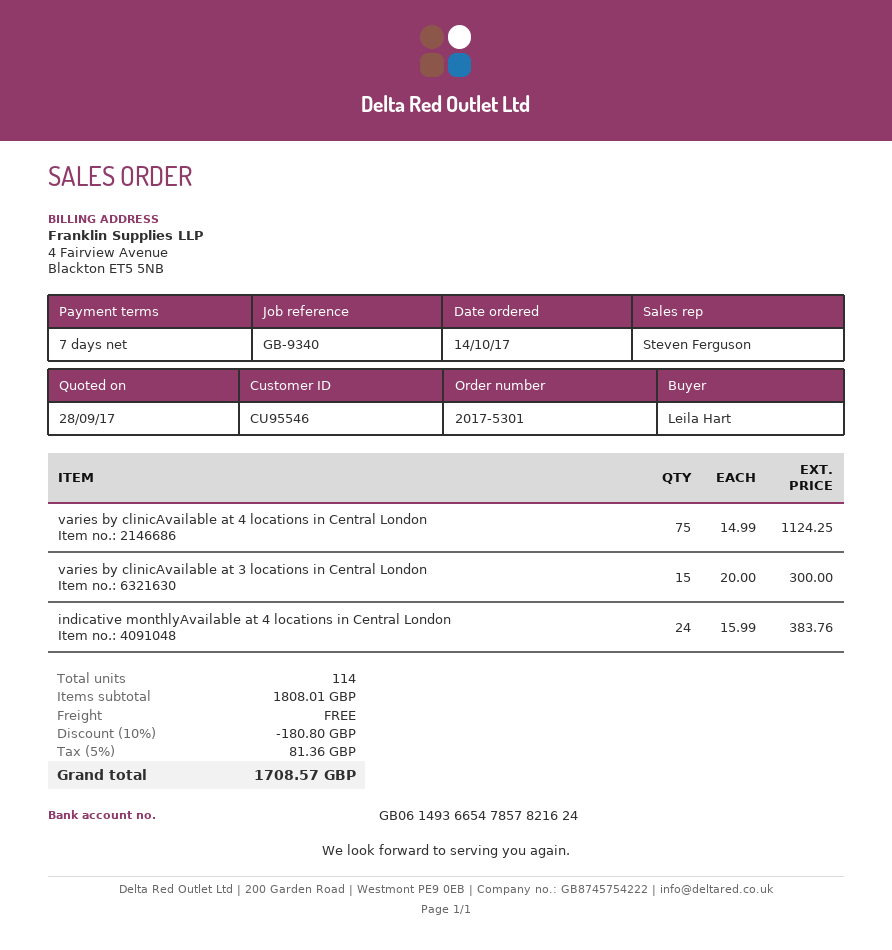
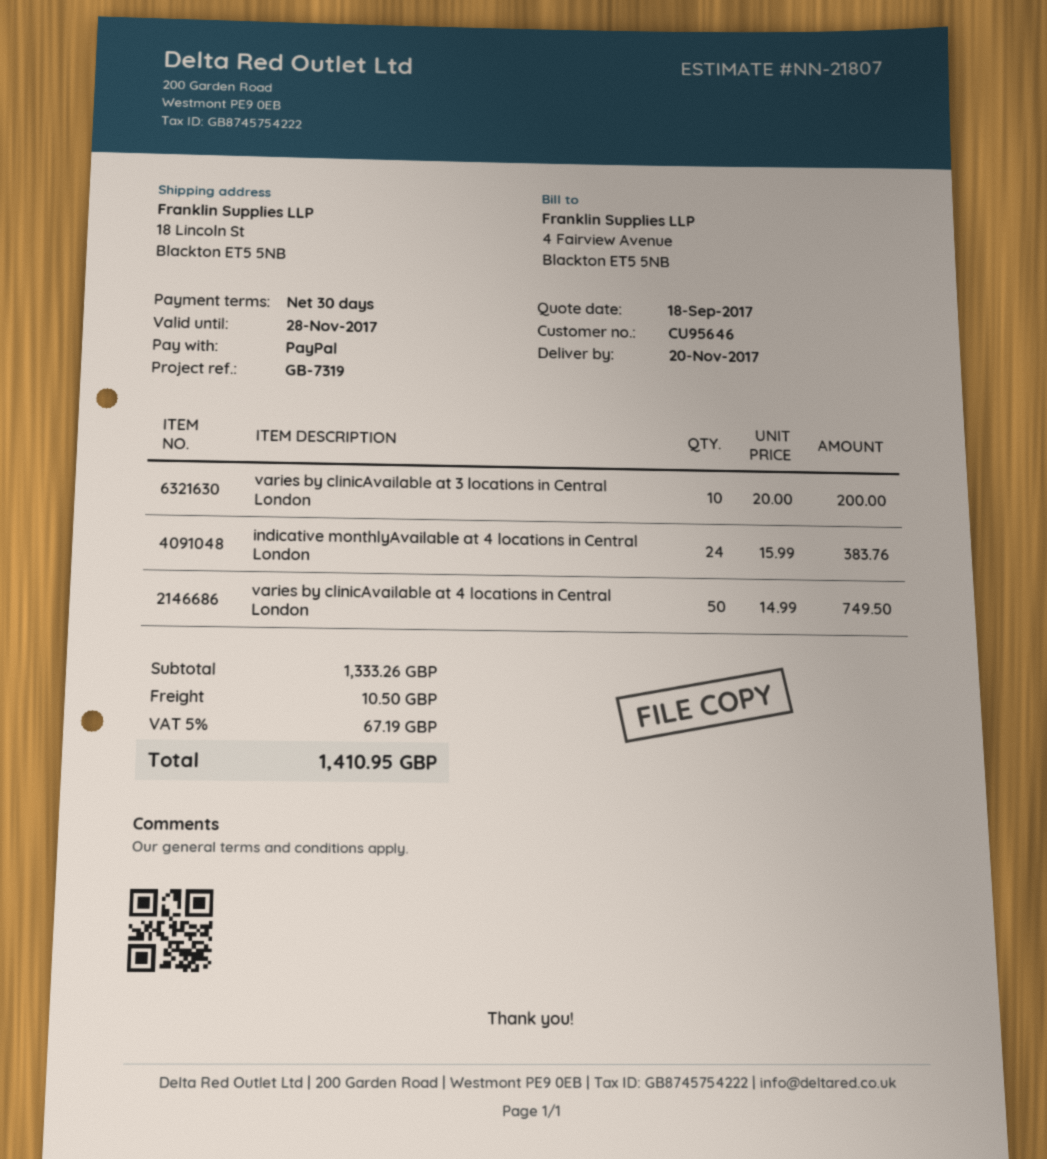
quote date: 2017-09-28 -> 2017-09-18
payment terms: 7 days -> 30 days
customer number: CU95546 -> CU95646
reference: GB-9340 -> GB-7319
varies by clinicAvailable at 4 locations in Central London: 75 x 14.99 = 1124.25 -> 50 x 14.99 = 749.50
varies by clinicAvailable at 3 locations in Central London: 15 x 20.00 = 300.00 -> 10 x 20.00 = 200.00
subtotal: 1808.01 -> 1333.26
discount: 10% = 180.80 -> none
shipping: 0.00 -> 10.50
tax: 5% = 81.36 -> 5% = 67.19
total: 1708.57 -> 1410.95

